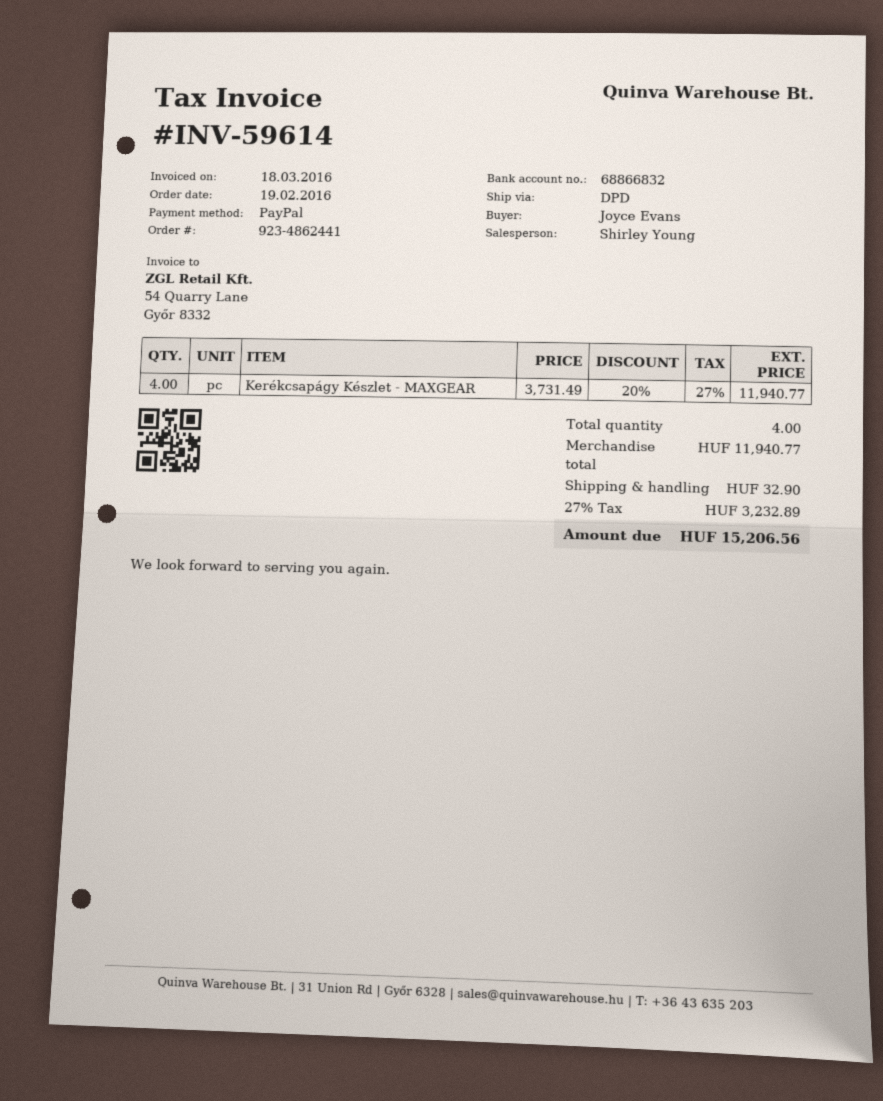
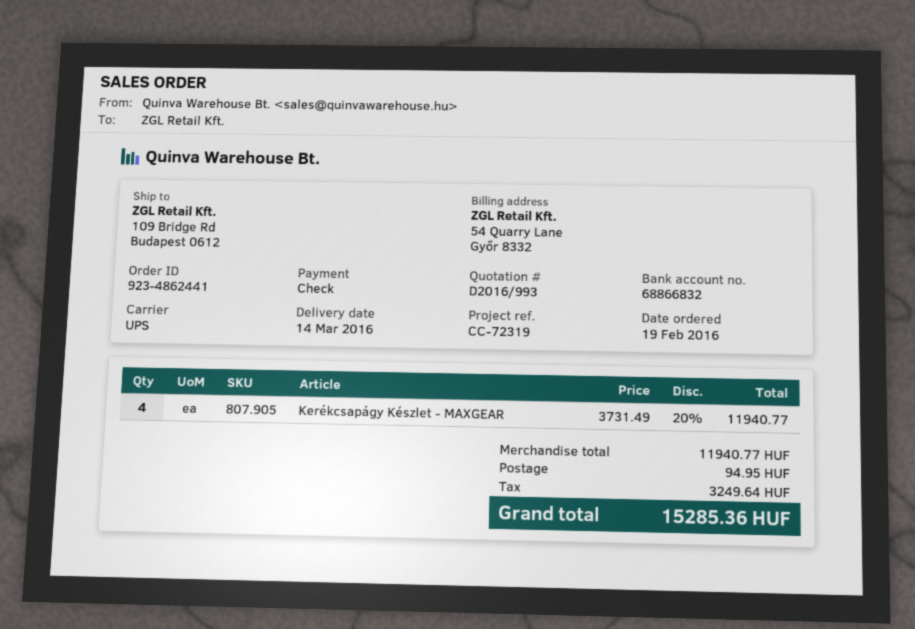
payment method: PayPal -> cheque
shipping method: DPD -> UPS
shipping: 32.90 -> 94.95
tax: 3232.89 -> 3249.64
total: 15206.56 -> 15285.36

